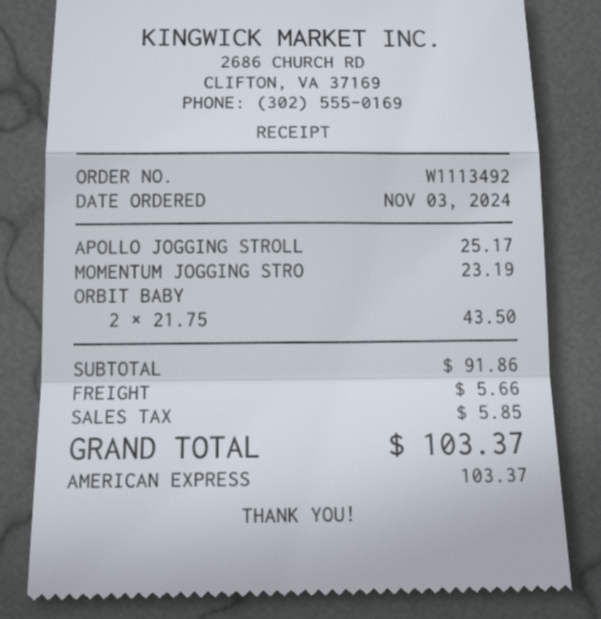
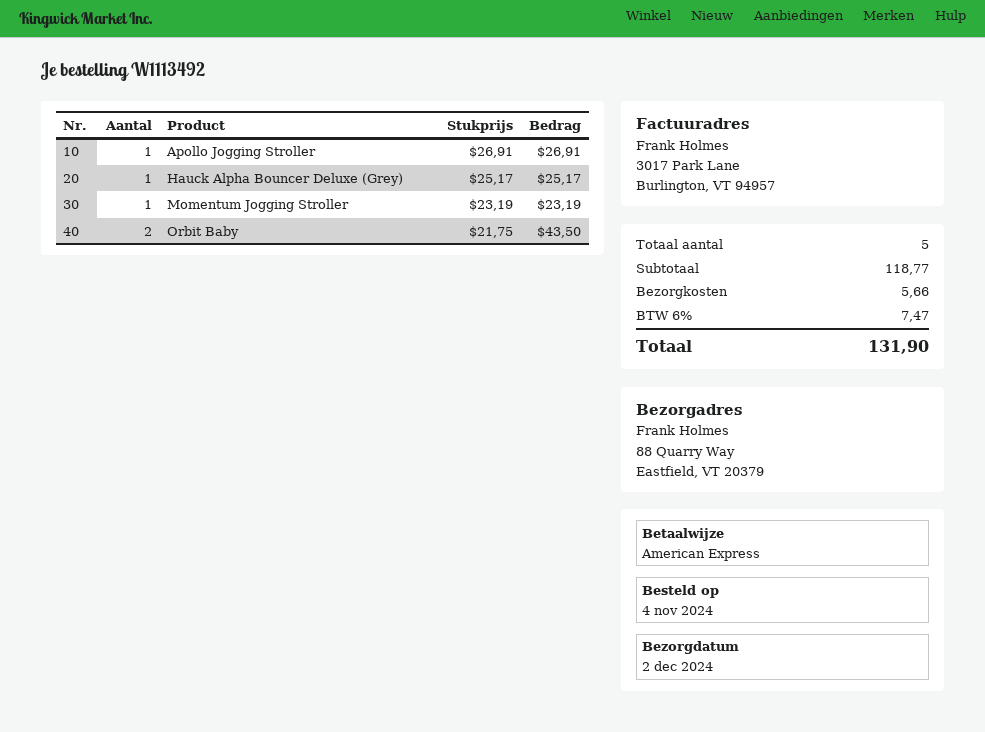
order date: 2024-11-03 -> 2024-11-04
APOLLO JOGGING STROLL: 1 x 25.17 = 25.17 -> 1 x 26.91 = 26.91
Hauck Alpha Bouncer Deluxe (Grey): none -> 1 x 25.17 = 25.17
subtotal: 91.86 -> 118.77
tax: 5.85 -> 7.47
total: 103.37 -> 131.90

